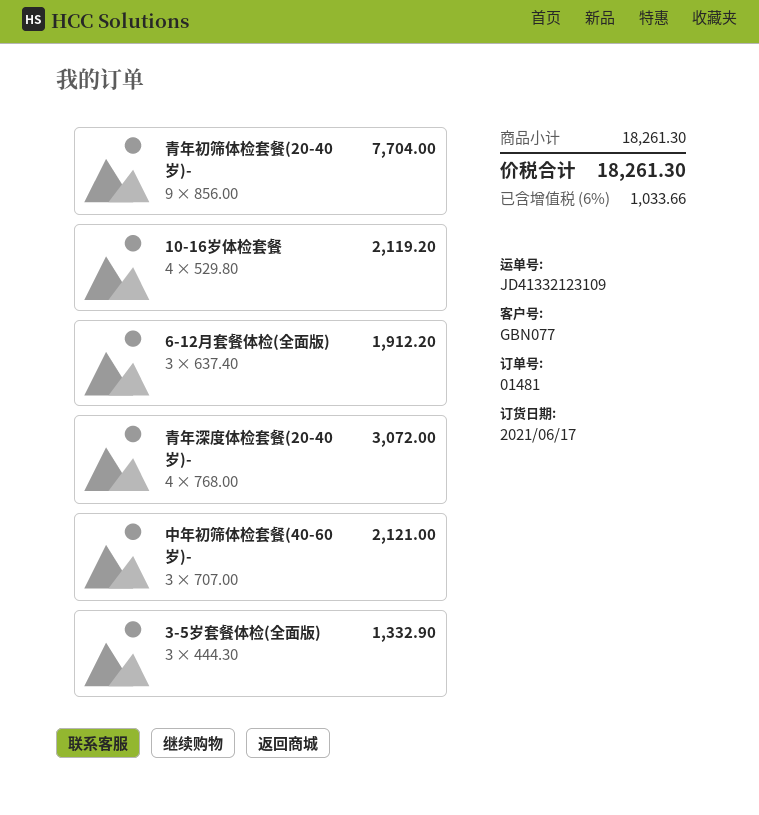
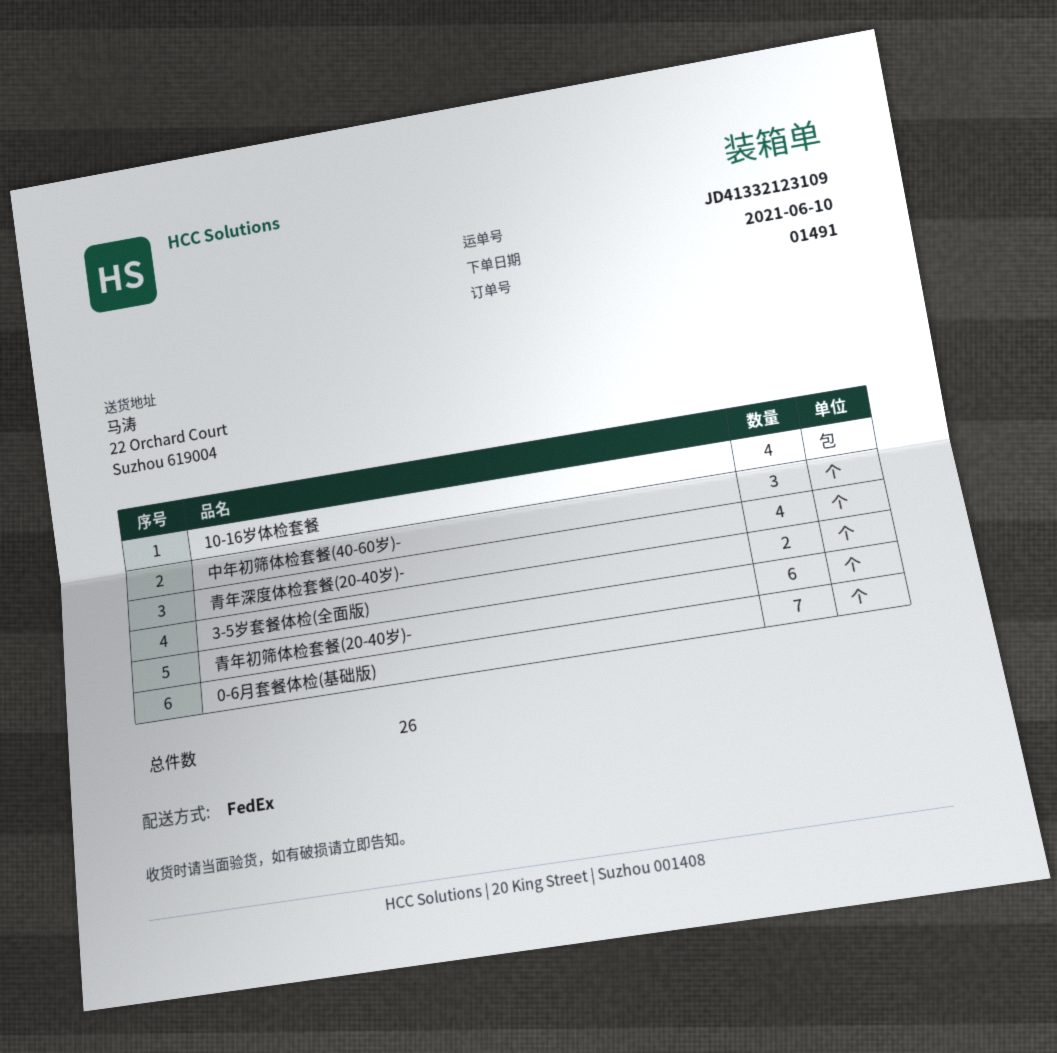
order number: 01481 -> 01491
order date: 2021-06-17 -> 2021-06-10
青年初筛体检套餐(20-40岁)-: 9 -> 6
6-12月套餐体检(全面版): 3 -> none
3-5岁套餐体检(全面版): 3 -> 2
0-6月套餐体检(基础版): none -> 7

